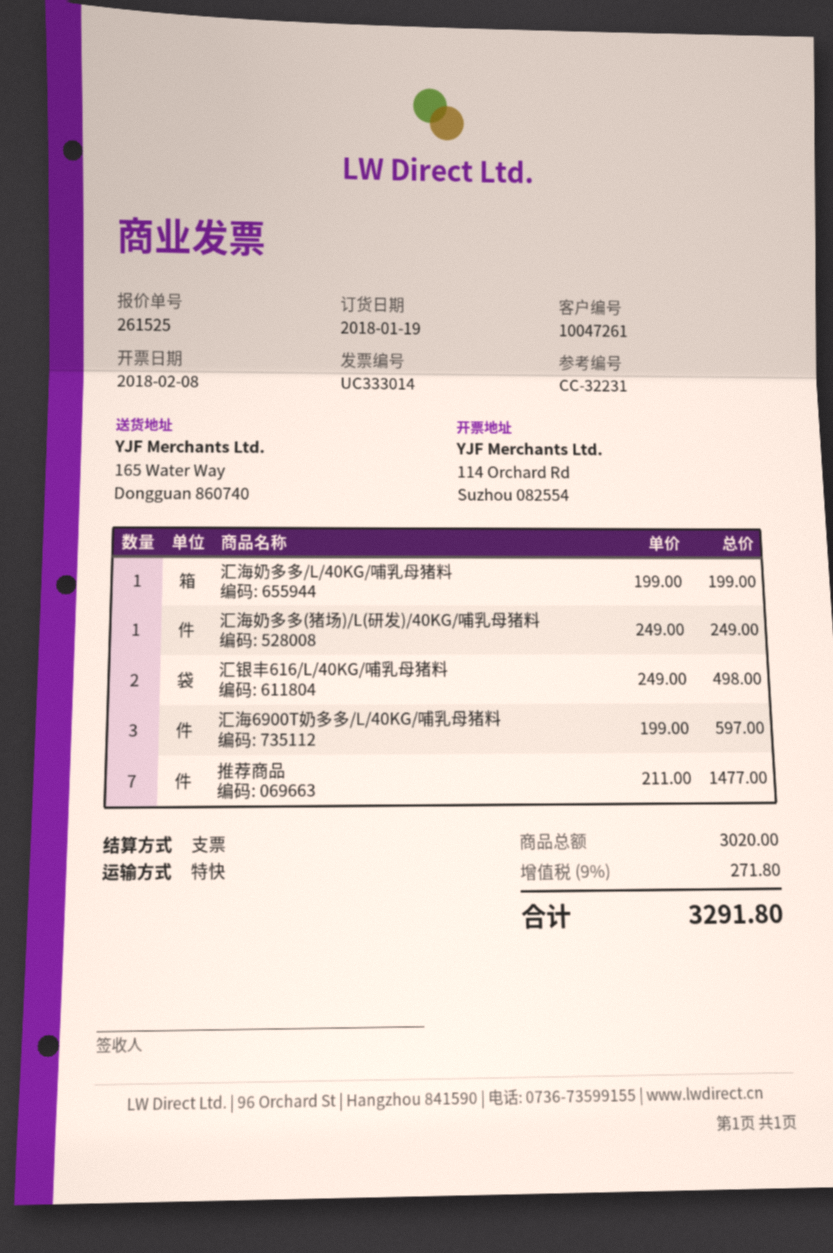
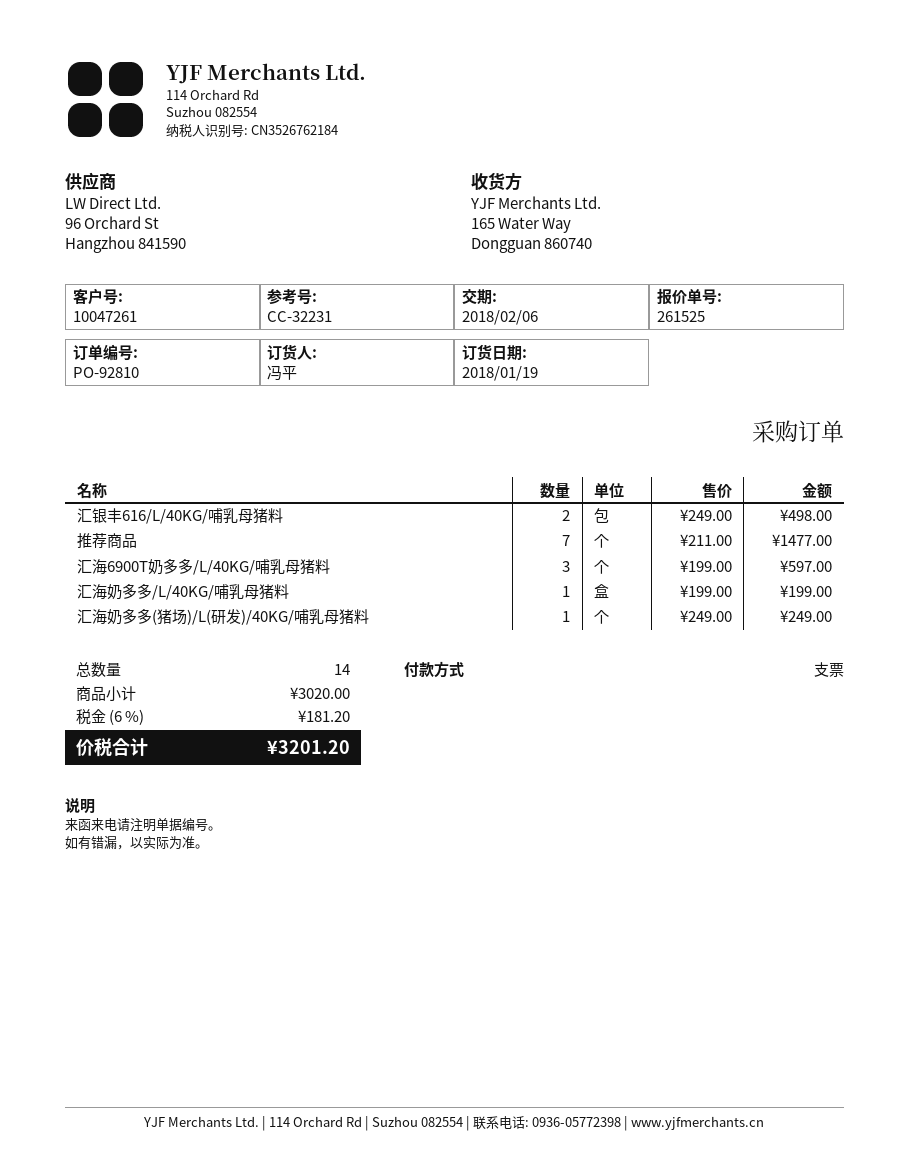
tax: 9% = 271.80 -> 6% = 181.20
total: 3291.80 -> 3201.20

